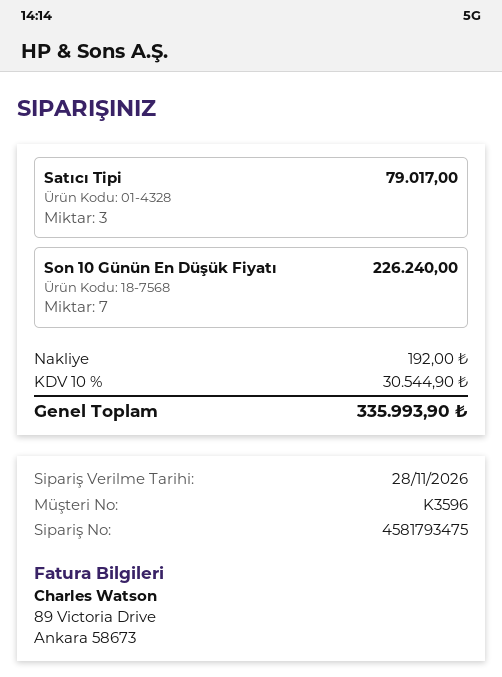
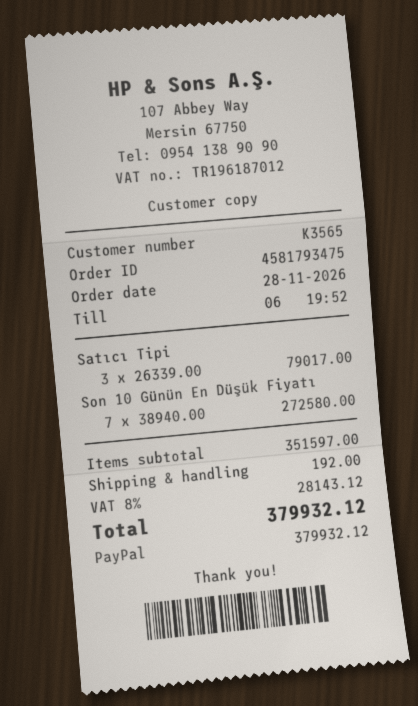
customer number: K3596 -> K3565
Son 10 Günün En Düşük Fiyatı: 7 for 226240.00 -> 7 for 272580.00
tax: 10% = 30544.90 -> 8% = 28143.12
total: 335993.90 -> 379932.12

